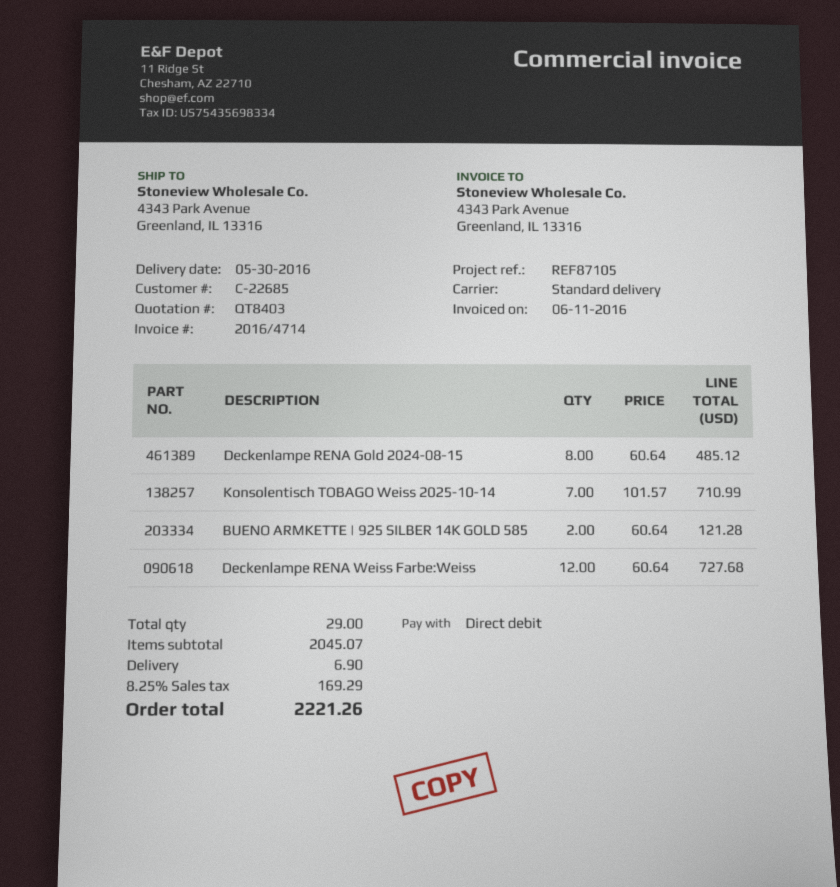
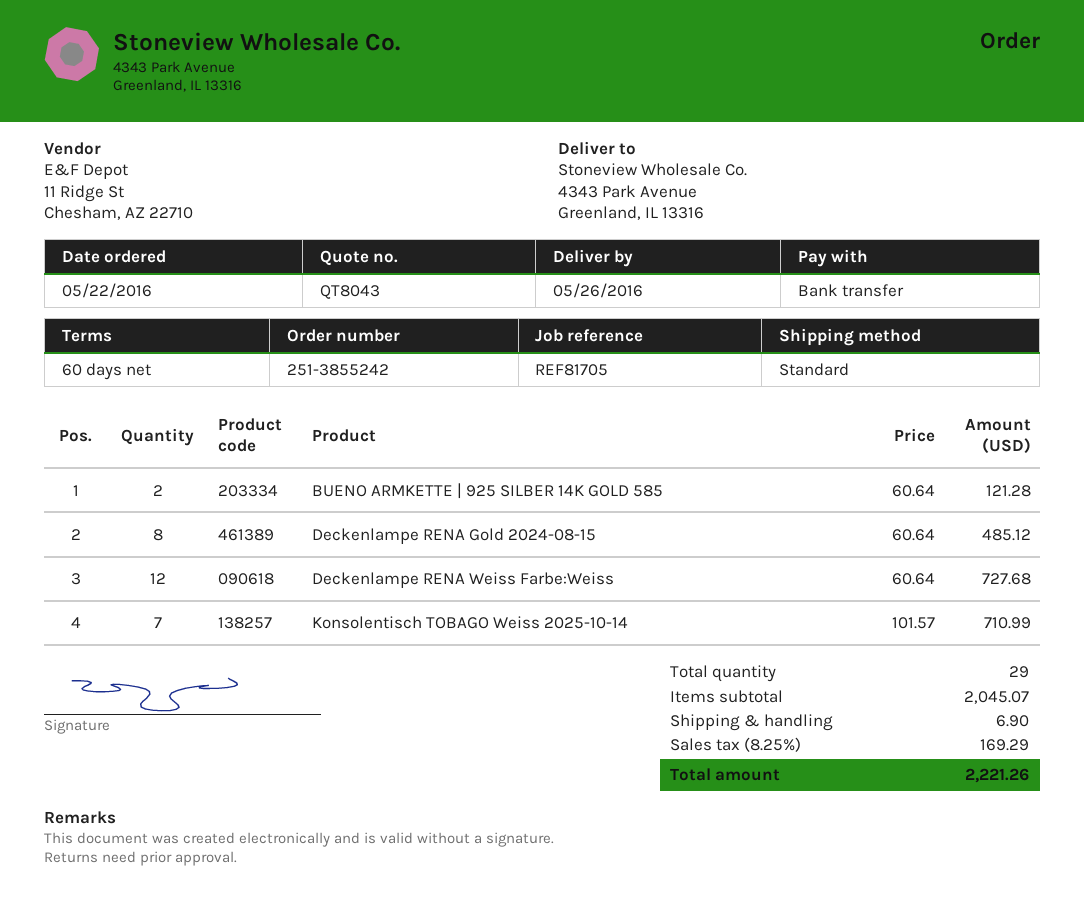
quote number: QT8403 -> QT8043
delivery date: 2016-05-30 -> 2016-05-26
reference: REF87105 -> REF81705
payment method: direct debit -> bank transfer

